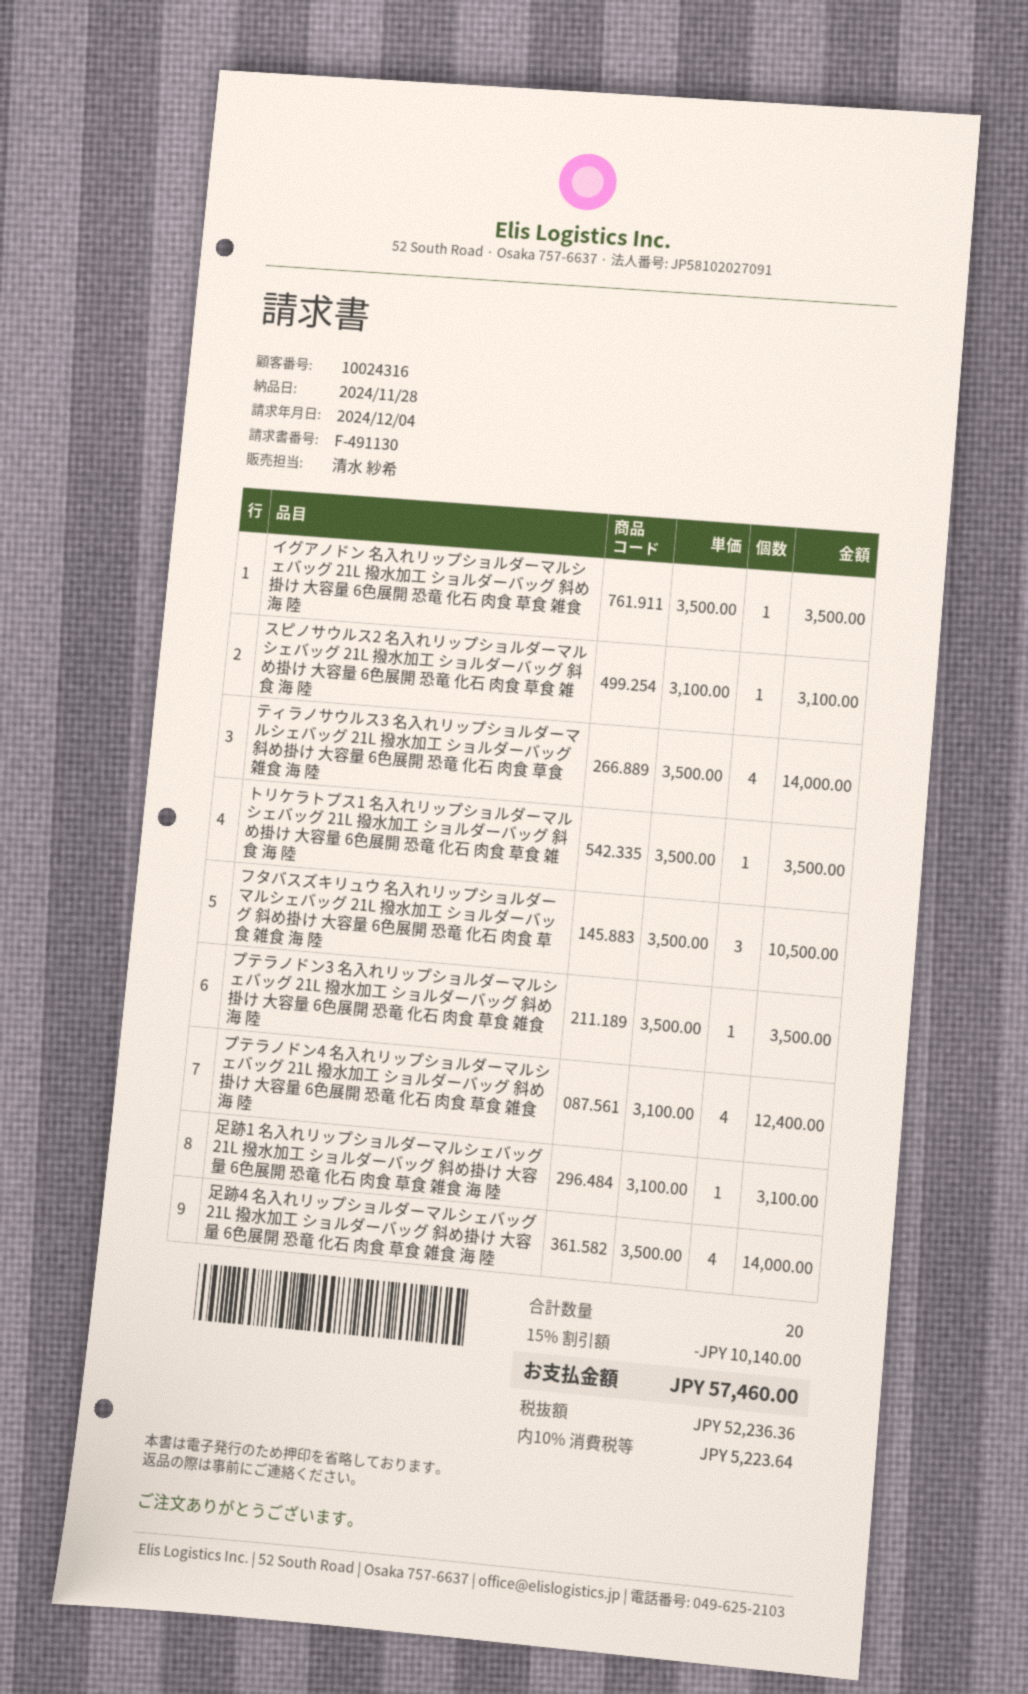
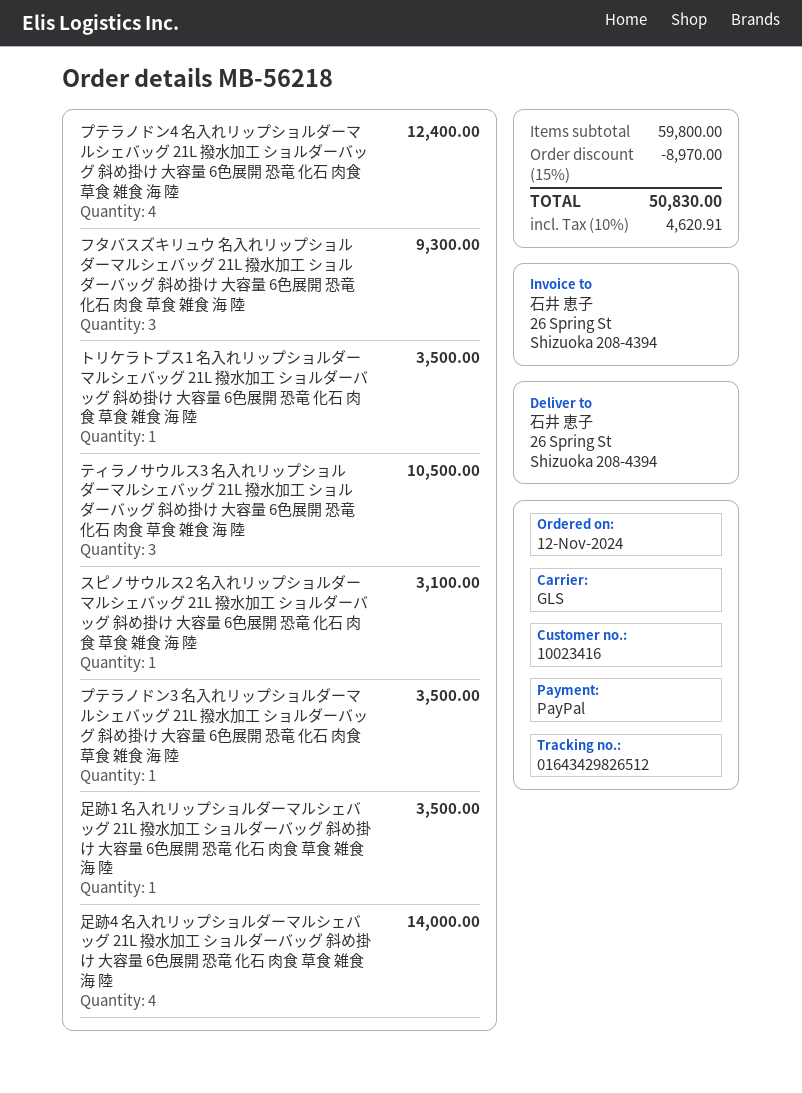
customer number: 10024316 -> 10023416
イグアノドン 名入れリップショルダーマルシェバッグ 21L 撥水加工 ショルダーバッグ 斜め掛け 大容量 6色展開 恐竜 化石 肉食 草食 雑食 海 陸: 1 for 3500.00 -> none
ティラノサウルス3 名入れリップショルダーマルシェバッグ 21L 撥水加工 ショルダーバッグ 斜め掛け 大容量 6色展開 恐竜 化石 肉食 草食 雑食 海 陸: 4 for 14000.00 -> 3 for 10500.00
フタバスズキリュウ 名入れリップショルダーマルシェバッグ 21L 撥水加工 ショルダーバッグ 斜め掛け 大容量 6色展開 恐竜 化石 肉食 草食 雑食 海 陸: 3 for 10500.00 -> 3 for 9300.00
足跡1 名入れリップショルダーマルシェバッグ 21L 撥水加工 ショルダーバッグ 斜め掛け 大容量 6色展開 恐竜 化石 肉食 草食 雑食 海 陸: 1 for 3100.00 -> 1 for 3500.00
discount: 15% = 10140.00 -> 15% = 8970.00
tax: 10% = 5223.64 -> 10% = 4620.91
total: 57460.00 -> 50830.00

